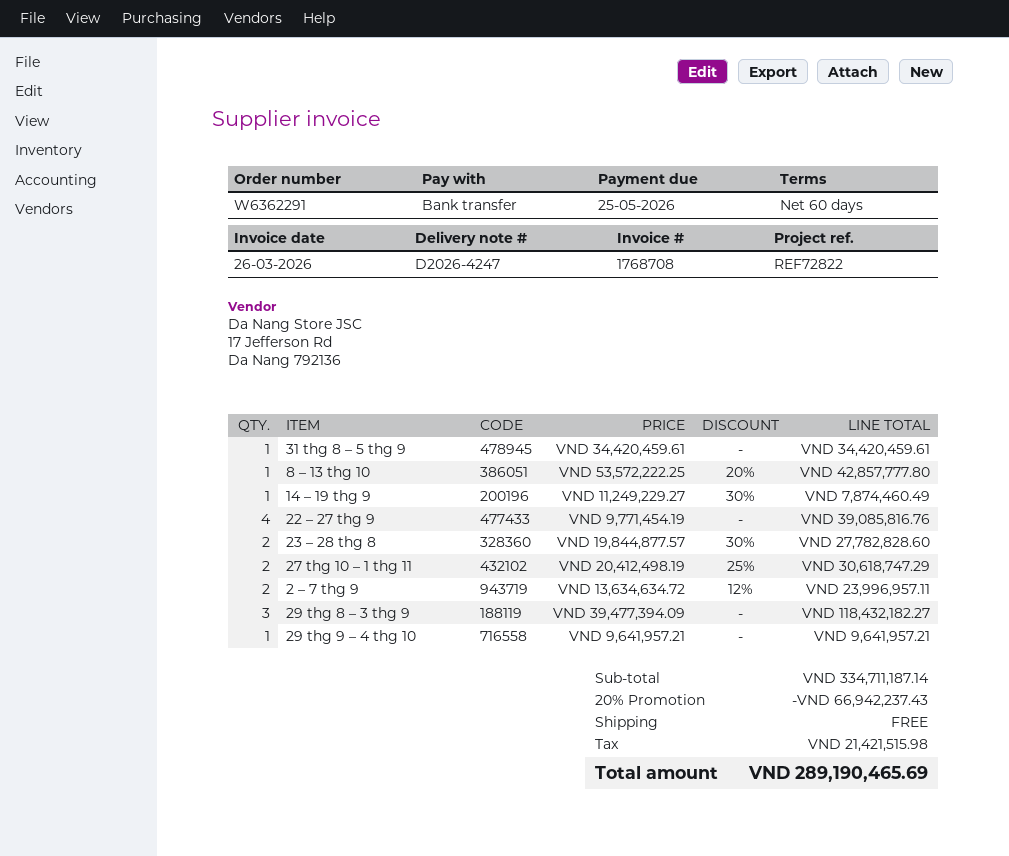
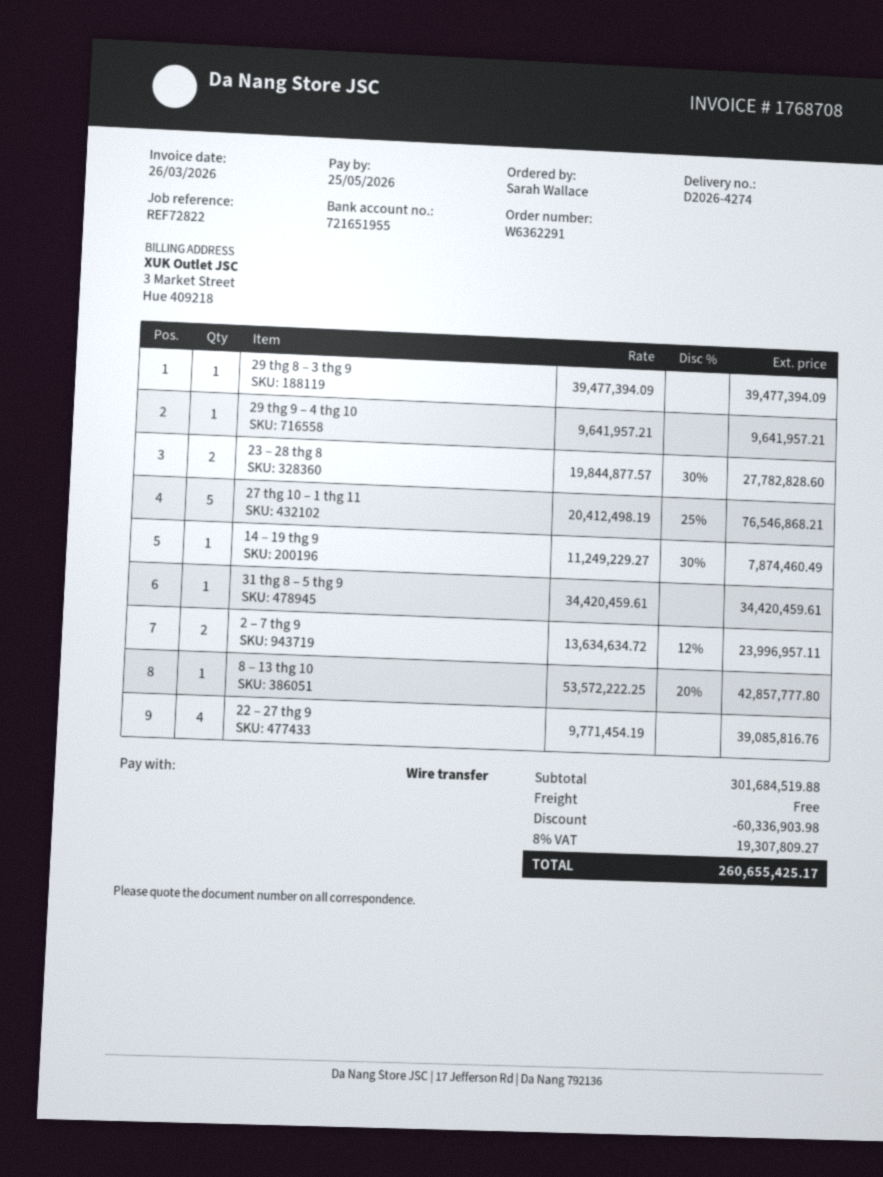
delivery note number: D2026-4247 -> D2026-4274
27 thg 10 – 1 thg 11: 2 x 20412498.19 - 25% = 30618747.29 -> 5 x 20412498.19 - 25% = 76546868.21
29 thg 8 – 3 thg 9: 3 x 39477394.09 = 118432182.27 -> 1 x 39477394.09 = 39477394.09
subtotal: 334711187.14 -> 301684519.88
discount: 66942237.43 -> 60336903.98
tax: 21421515.98 -> 19307809.27
total: 289190465.69 -> 260655425.17

